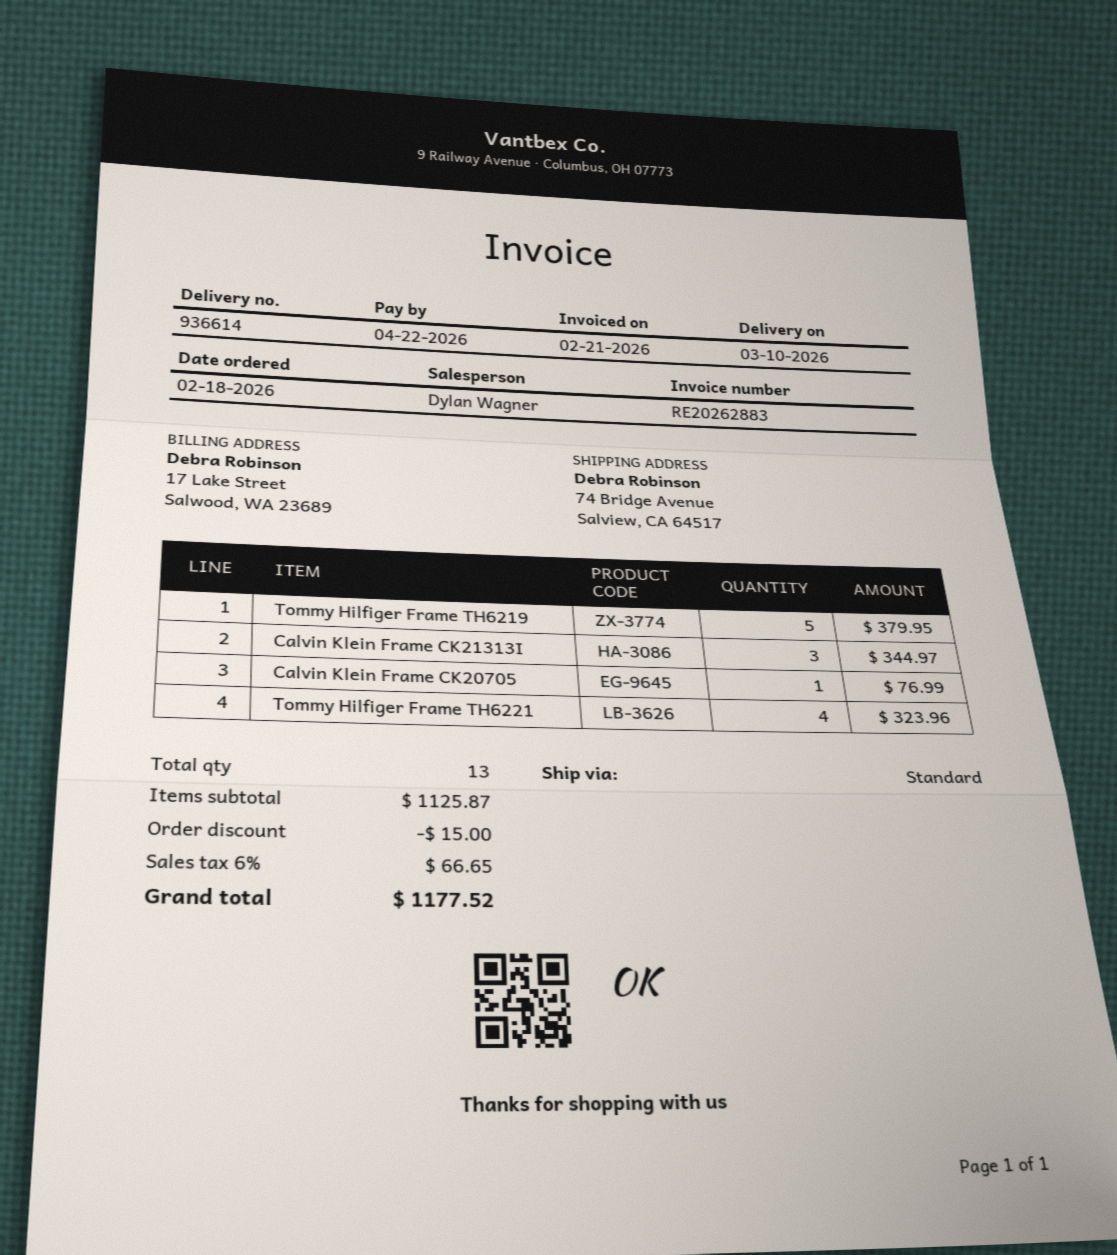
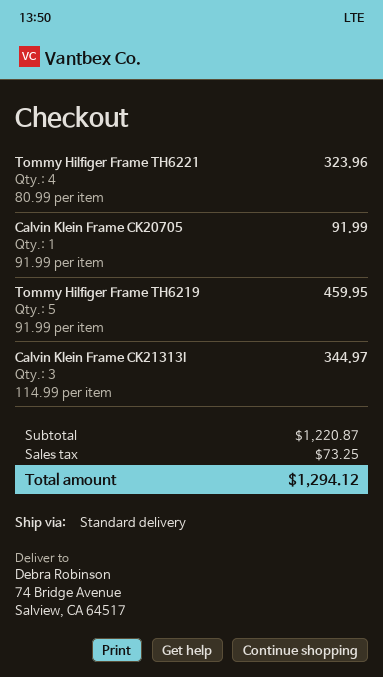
Tommy Hilfiger Frame TH6219: 5 for 379.95 -> 5 for 459.95
Calvin Klein Frame CK20705: 1 for 76.99 -> 1 for 91.99
subtotal: 1125.87 -> 1220.87
discount: 15.00 -> none
tax: 66.65 -> 73.25
total: 1177.52 -> 1294.12

